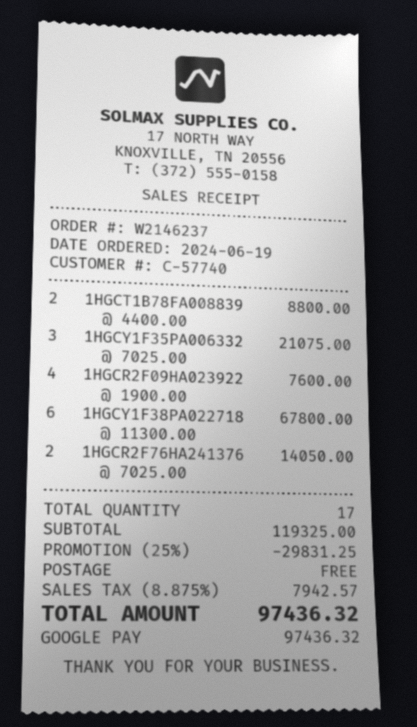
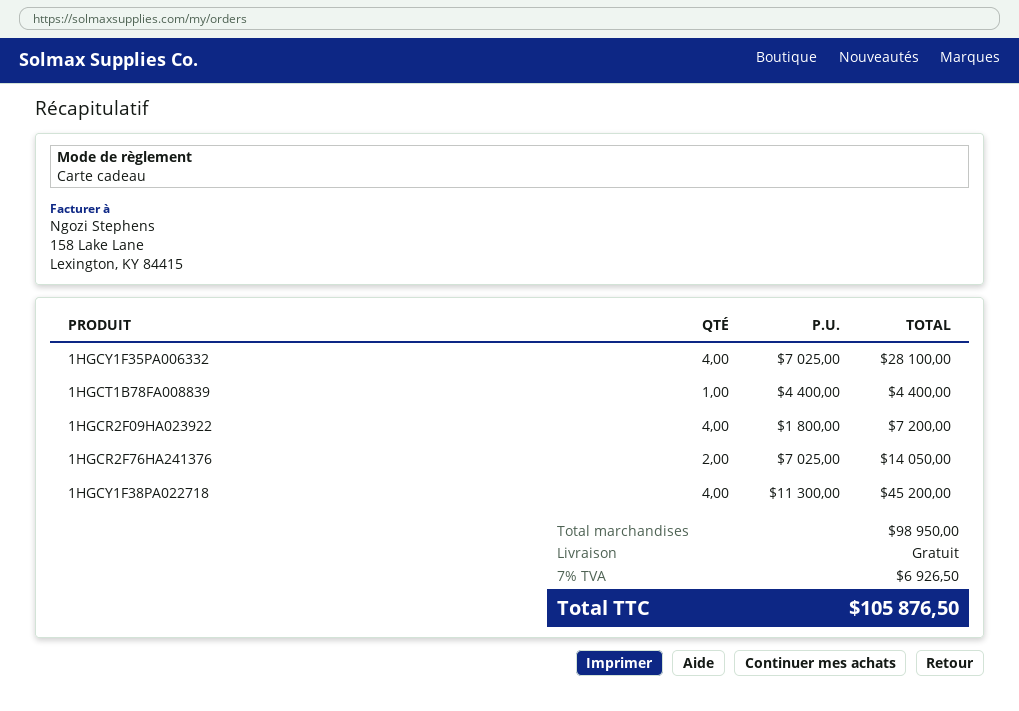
payment method: Google Pay -> gift card
1HGCT1B78FA008839: 2 x 4400.00 = 8800.00 -> 1 x 4400.00 = 4400.00
1HGCY1F35PA006332: 3 x 7025.00 = 21075.00 -> 4 x 7025.00 = 28100.00
1HGCR2F09HA023922: 4 x 1900.00 = 7600.00 -> 4 x 1800.00 = 7200.00
1HGCY1F38PA022718: 6 x 11300.00 = 67800.00 -> 4 x 11300.00 = 45200.00
subtotal: 119325.00 -> 98950.00
discount: 25% = 29831.25 -> none
tax: 8.875% = 7942.57 -> 7% = 6926.50
total: 97436.32 -> 105876.50

